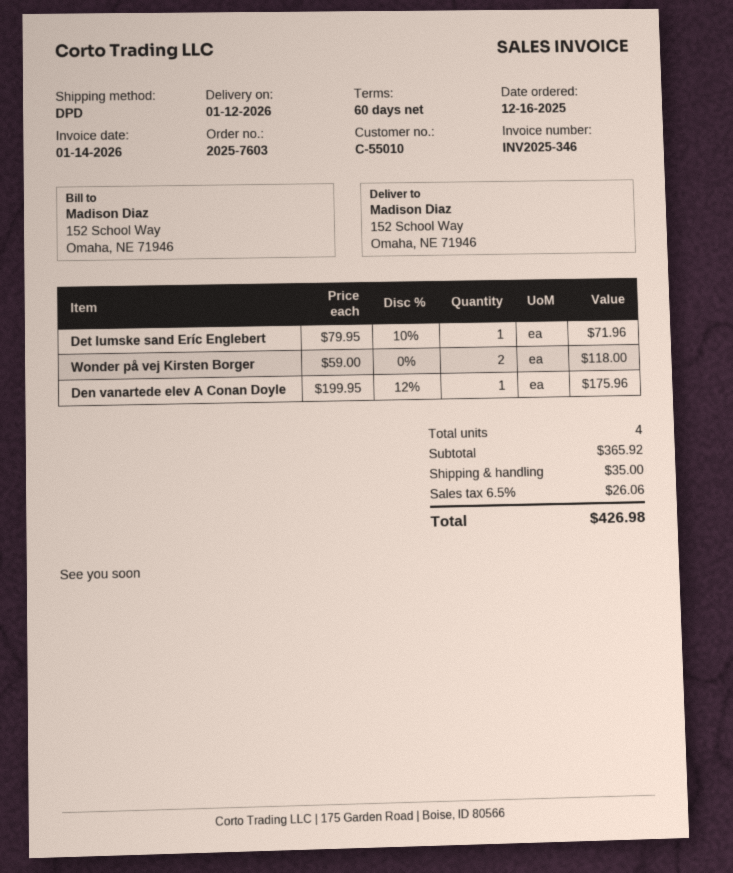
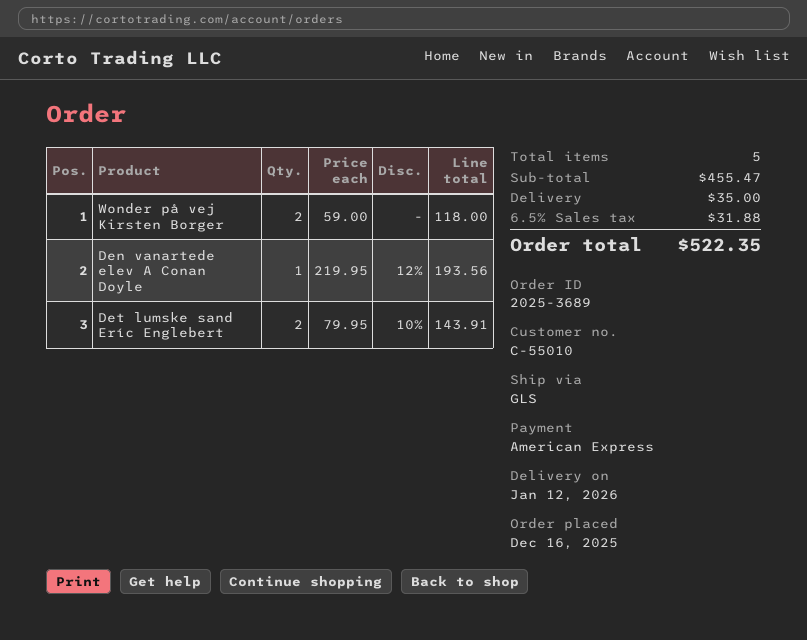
order number: 2025-7603 -> 2025-3689
shipping method: DPD -> GLS
Det lumske sand Eríc Englebert: 1 x 79.95 - 10% = 71.96 -> 2 x 79.95 - 10% = 143.91
Den vanartede elev A Conan Doyle: 1 x 199.95 - 12% = 175.96 -> 1 x 219.95 - 12% = 193.56
total quantity: 4 -> 5
subtotal: 365.92 -> 455.47
tax: 6.5% = 26.06 -> 6.5% = 31.88
total: 426.98 -> 522.35

